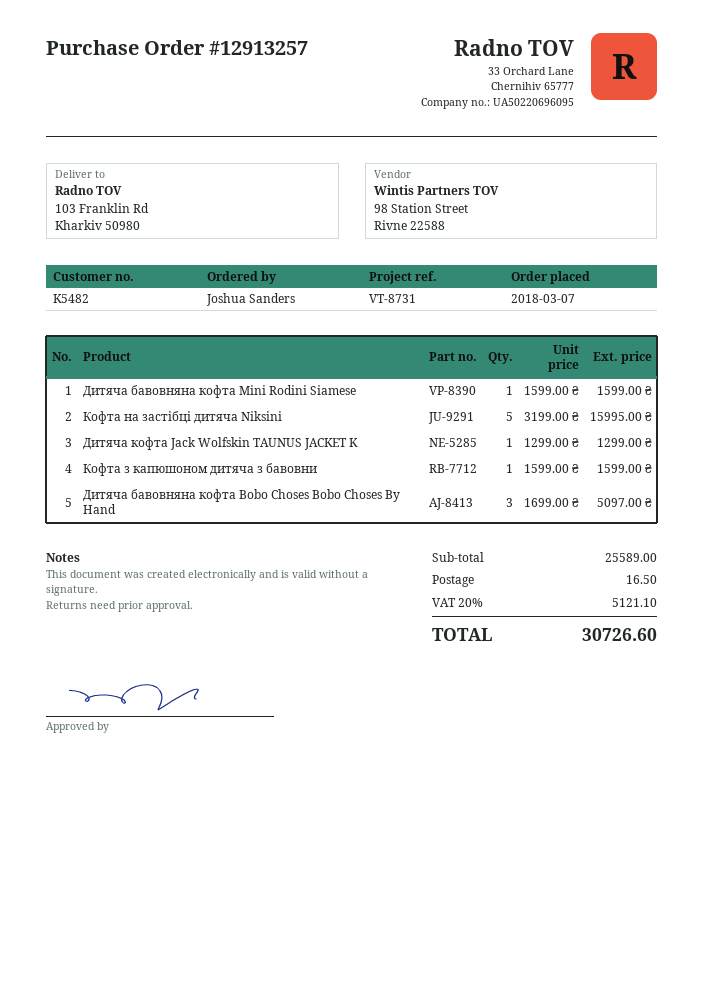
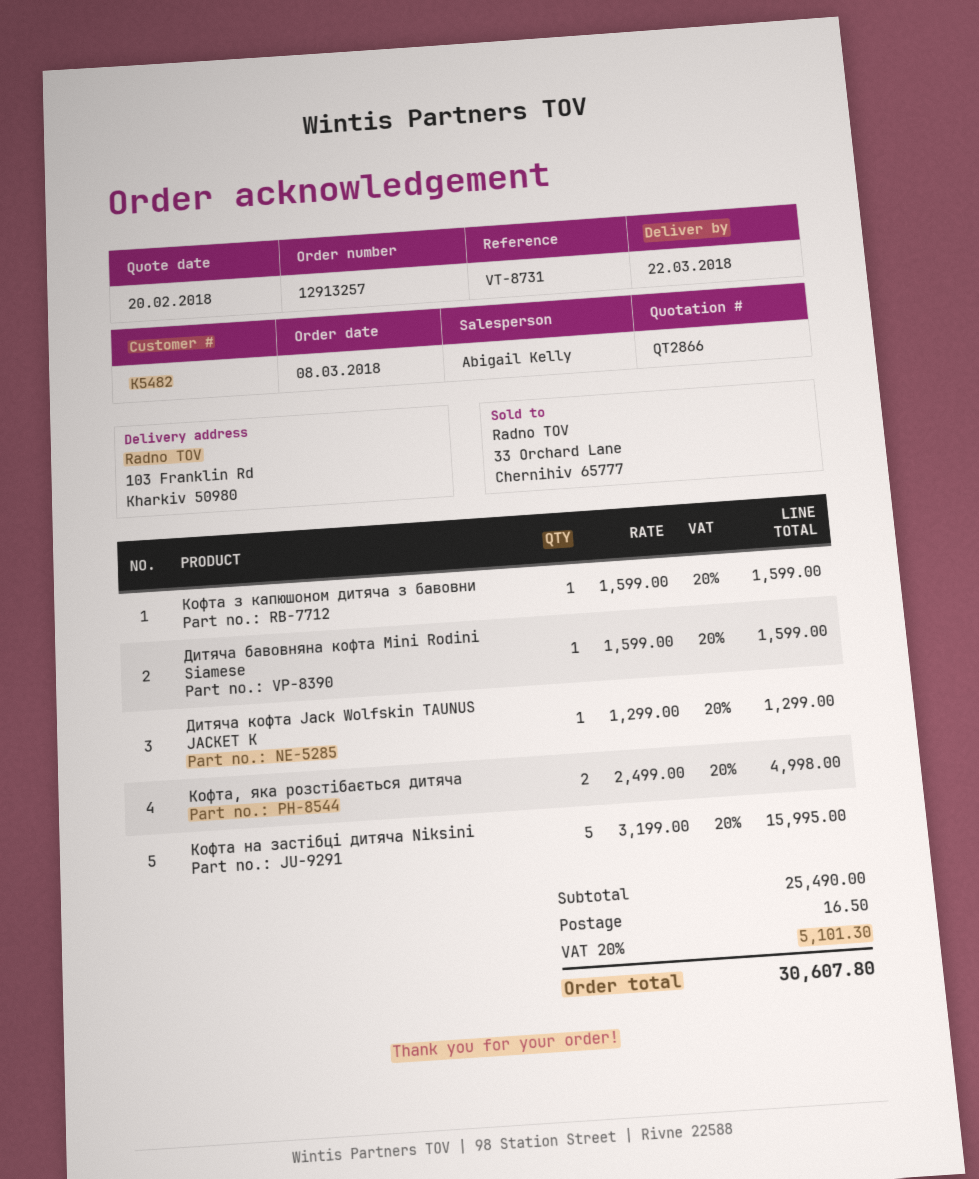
order date: 2018-03-07 -> 2018-03-08
Дитяча бавовняна кофта Bobo Choses Bobo Choses By Hand: 3 x 1699.00 = 5097.00 -> none
Кофта, яка розстібається дитяча: none -> 2 x 2499.00 = 4998.00
subtotal: 25589.00 -> 25490.00
tax: 20% = 5121.10 -> 20% = 5101.30
total: 30726.60 -> 30607.80

